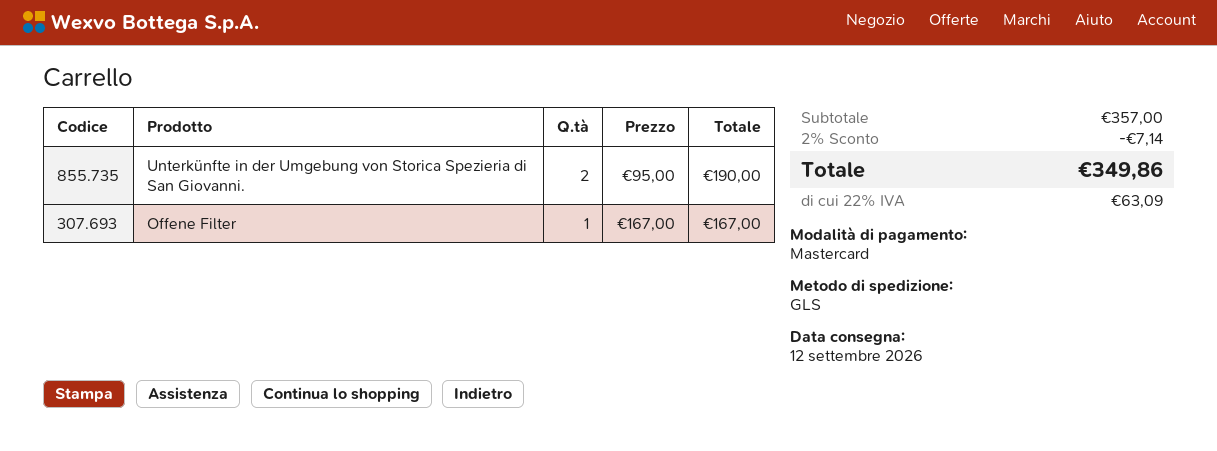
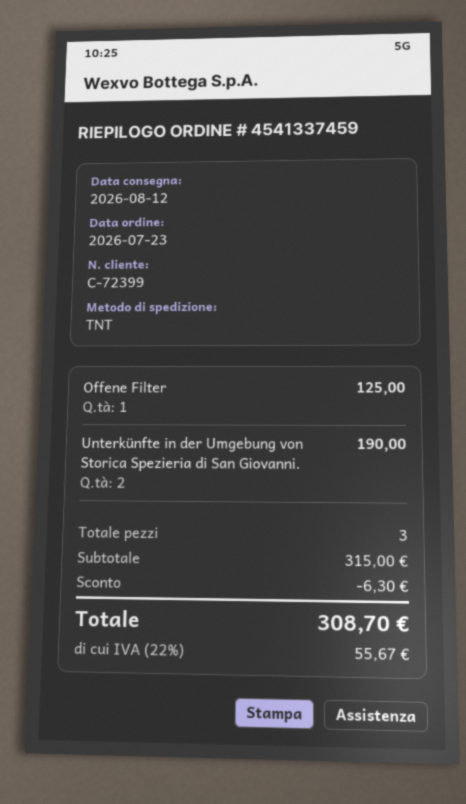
delivery date: 2026-09-12 -> 2026-08-12
shipping method: GLS -> TNT
Offene Filter: 1 for 167.00 -> 1 for 125.00
subtotal: 357.00 -> 315.00
discount: 7.14 -> 6.30
tax: 22% = 63.09 -> 22% = 55.67
total: 349.86 -> 308.70

